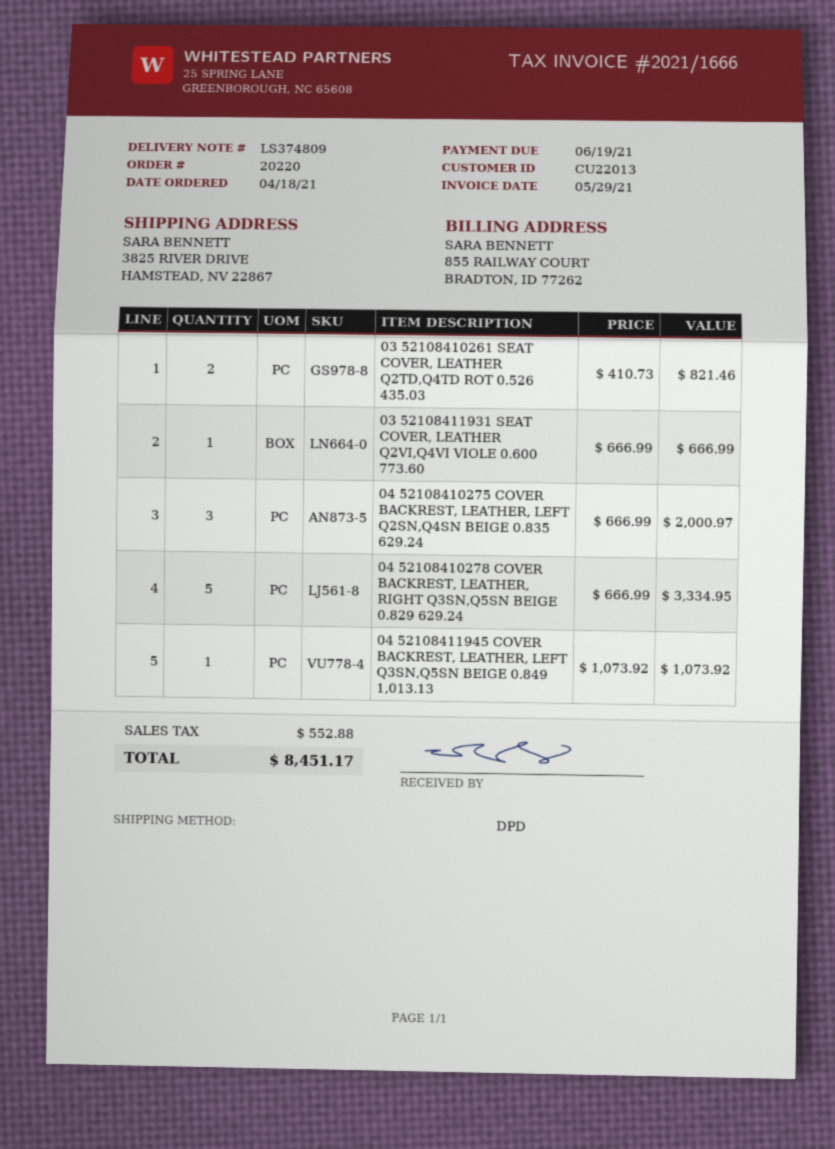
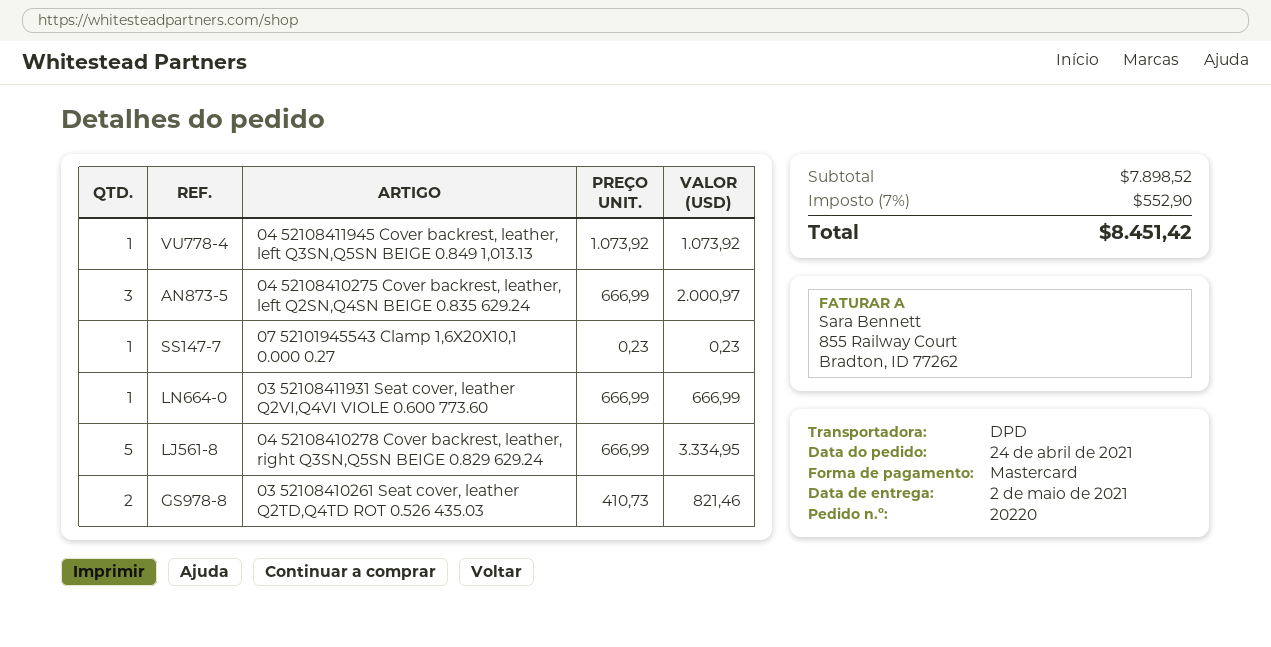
order date: 2021-04-18 -> 2021-04-24
07 52101945543 Clamp 1,6X20X10,1 0.000 0.27: none -> 1 x 0.23 = 0.23
tax: 552.88 -> 552.90
total: 8451.17 -> 8451.42

